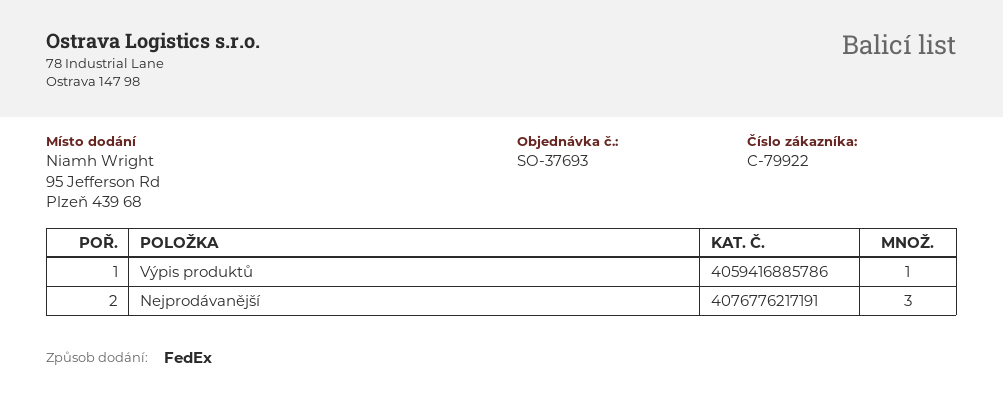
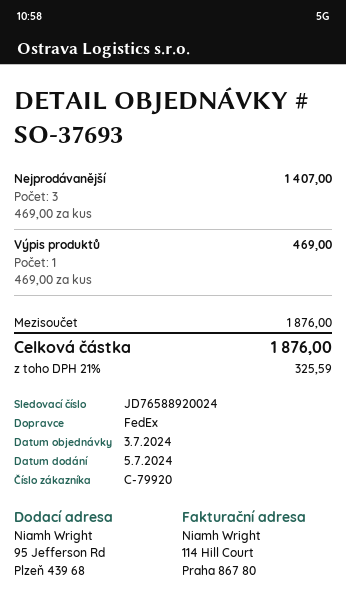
customer number: C-79922 -> C-79920

